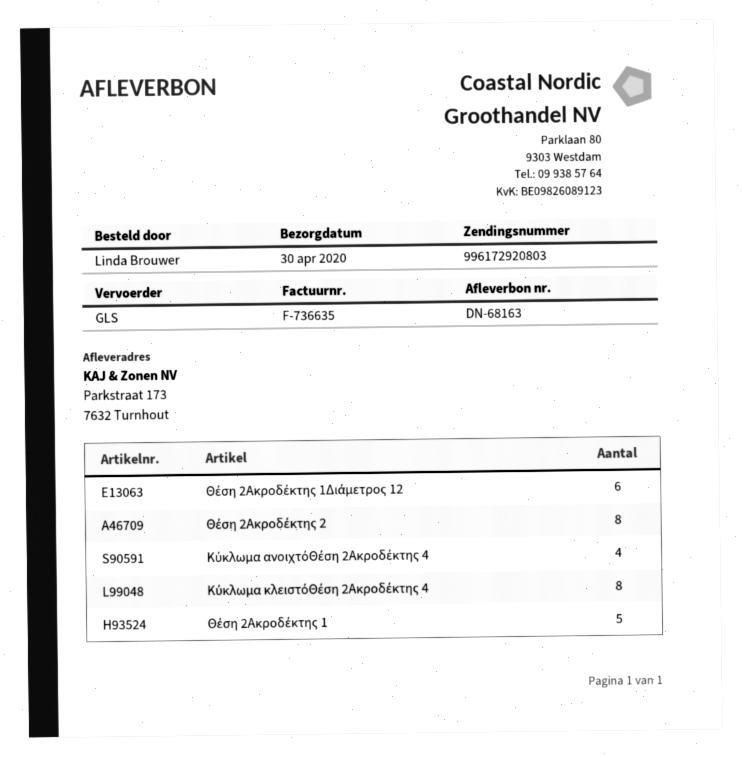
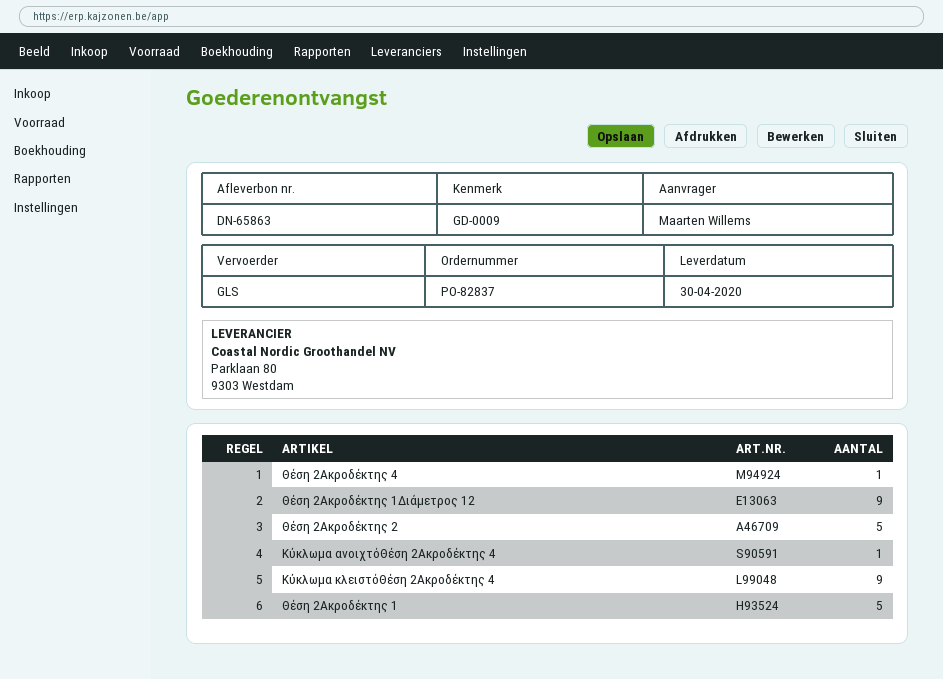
delivery note number: DN-68163 -> DN-65863
ordered by: Linda Brouwer -> Maarten Willems
Θέση 2Ακροδέκτης 1Διάμετρος 12: 6 -> 9
Θέση 2Ακροδέκτης 2: 8 -> 5
Κύκλωμα ανοιχτόΘέση 2Ακροδέκτης 4: 4 -> 1
Κύκλωμα κλειστόΘέση 2Ακροδέκτης 4: 8 -> 9
Θέση 2Ακροδέκτης 4: none -> 1

